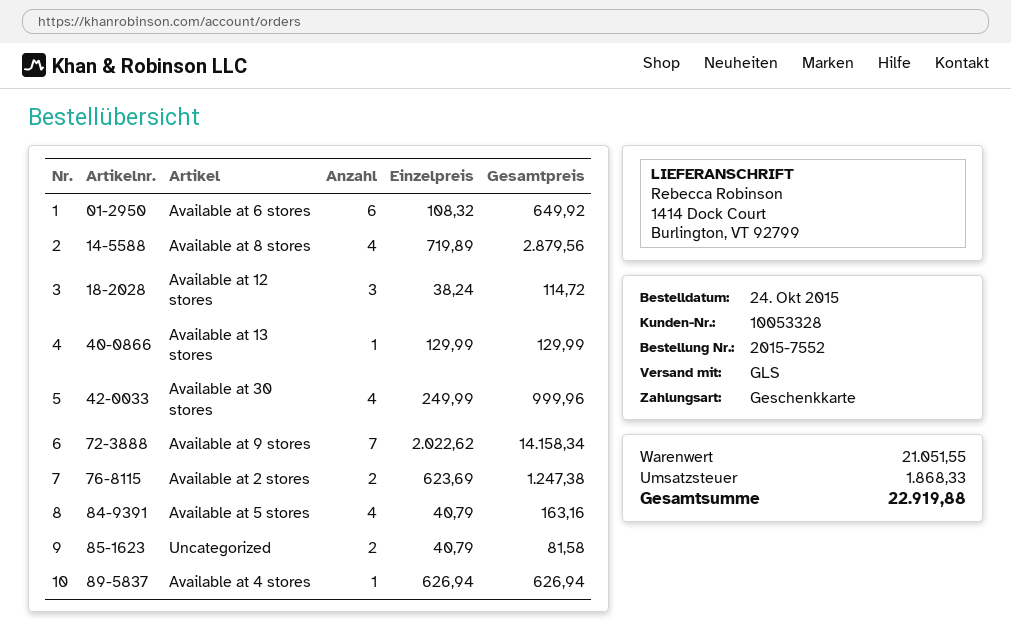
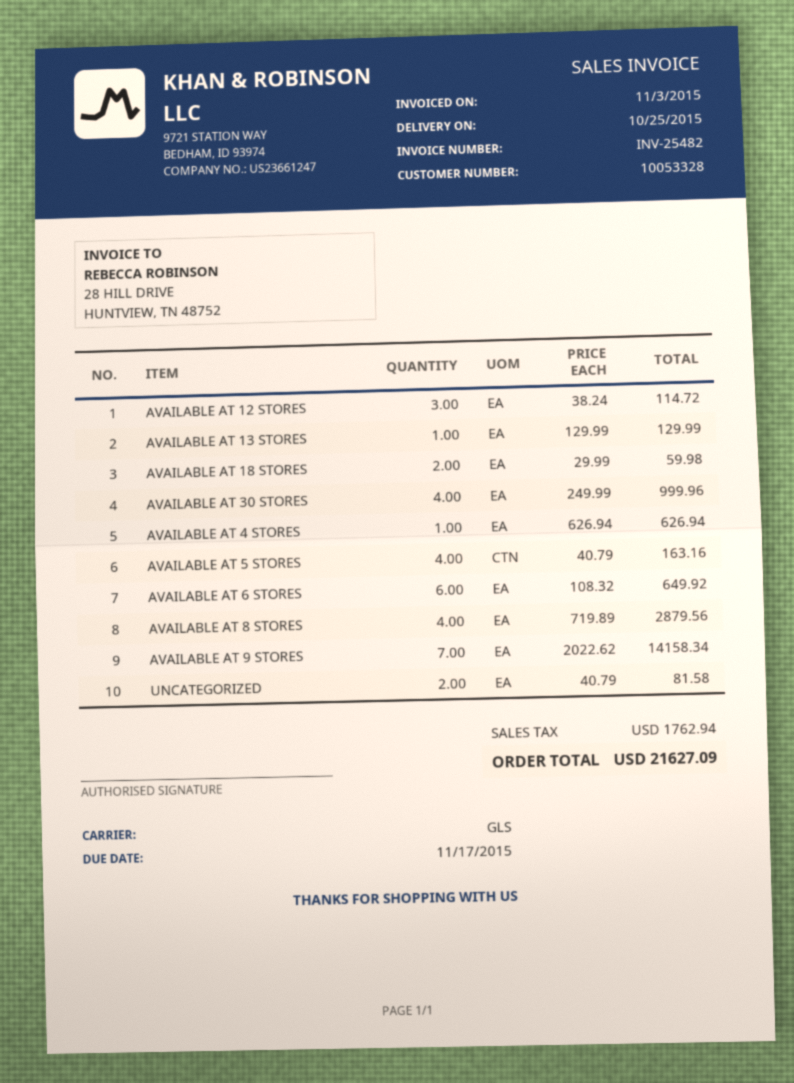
Available at 2 stores: 2 x 623.69 = 1247.38 -> none
AVAILABLE AT 18 STORES: none -> 2 x 29.99 = 59.98
tax: 1868.33 -> 1762.94
total: 22919.88 -> 21627.09

